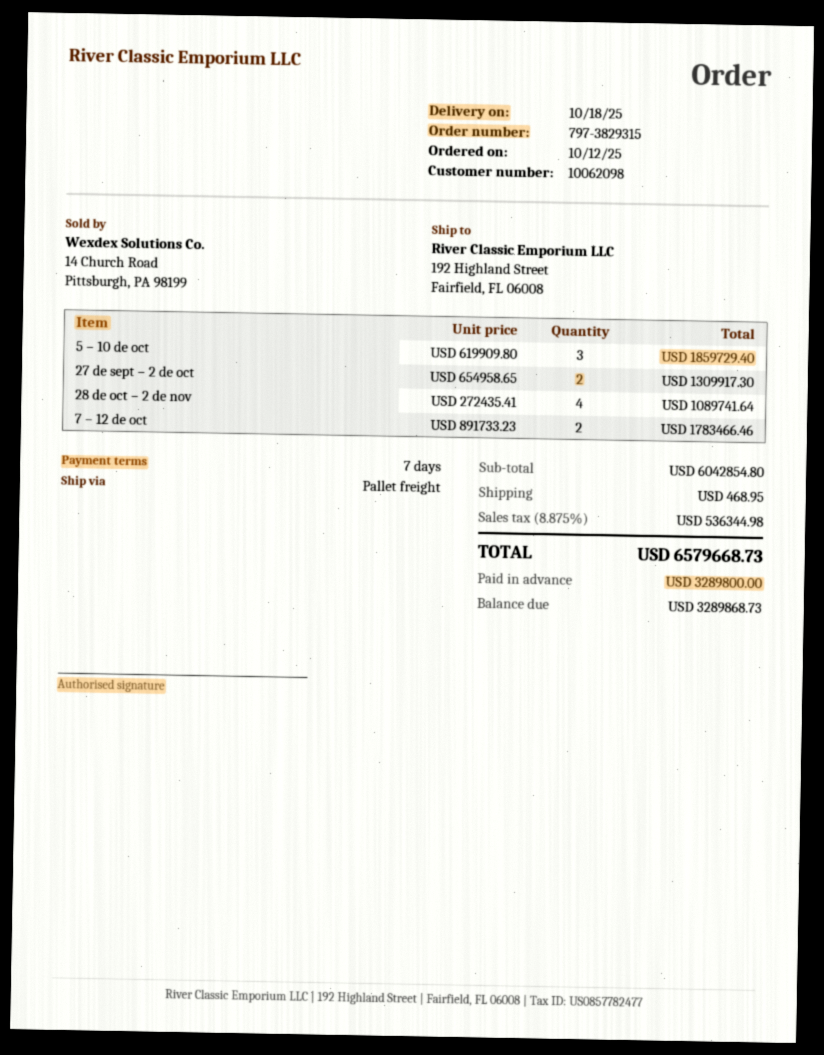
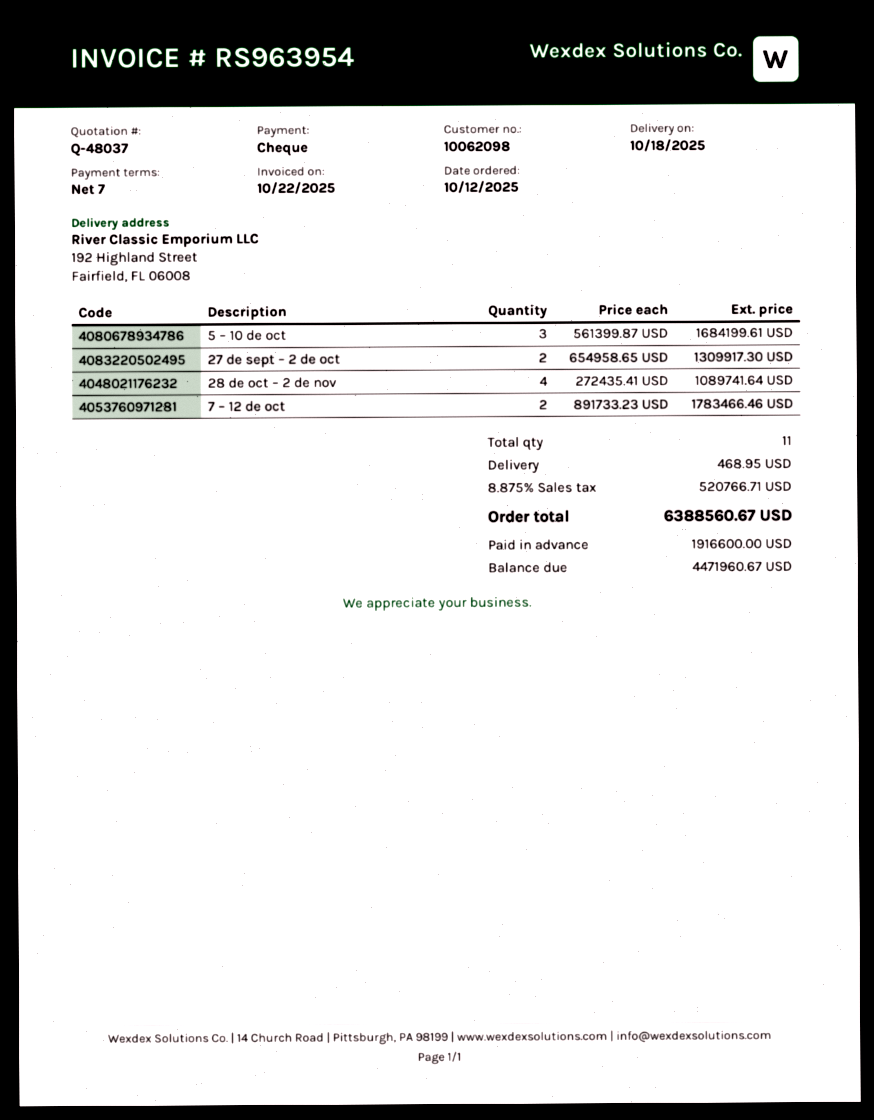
5 – 10 de oct: 3 x 619909.80 = 1859729.40 -> 3 x 561399.87 = 1684199.61
tax: 8.875% = 536344.98 -> 8.875% = 520766.71
total: 6579668.73 -> 6388560.67
deposit: 3289800.00 -> 1916600.00
balance: 3289868.73 -> 4471960.67

